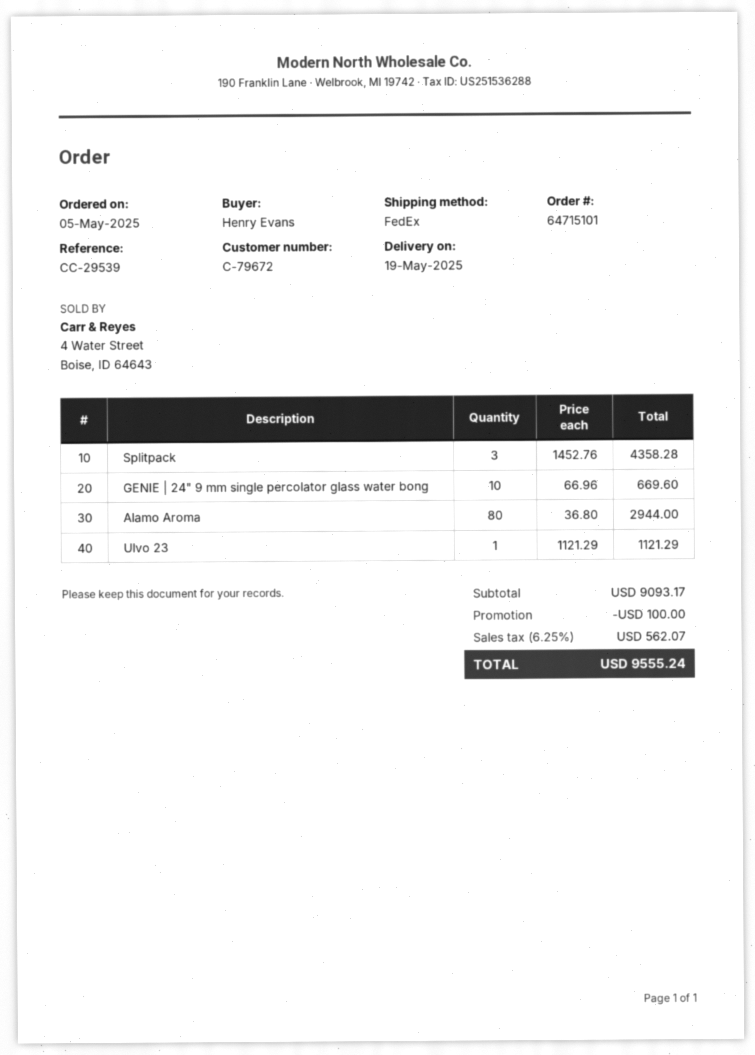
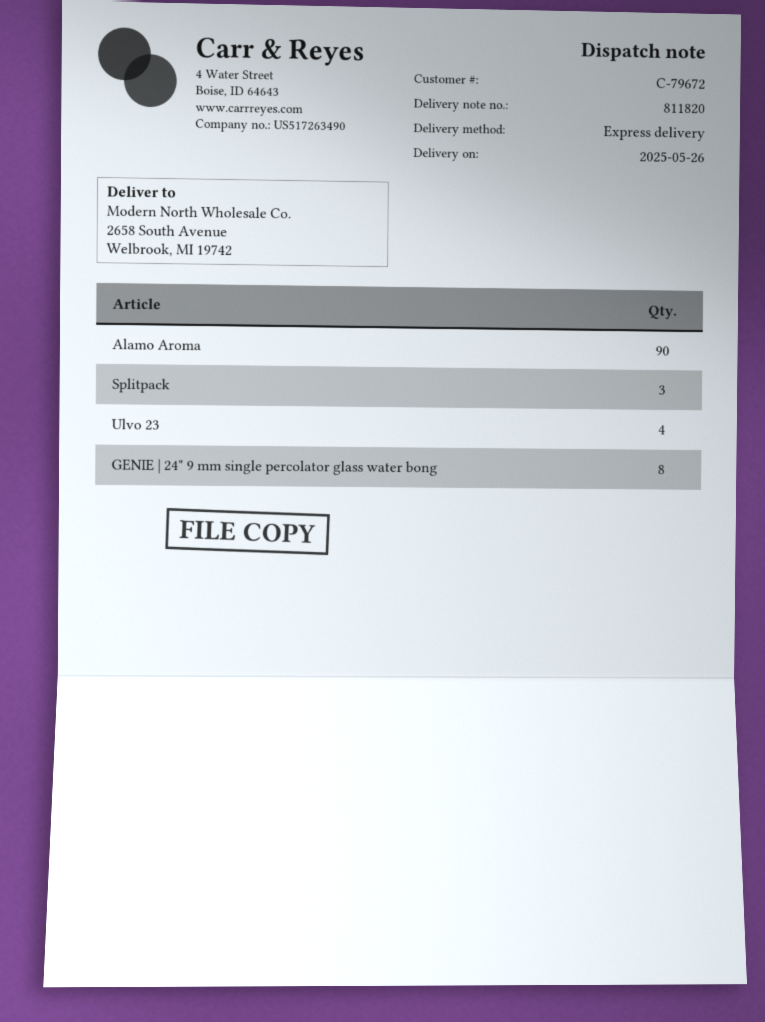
delivery date: 2025-05-19 -> 2025-05-26
shipping method: FedEx -> express
GENIE | 24" 9 mm single percolator glass water bong: 10 -> 8
Alamo Aroma: 80 -> 90
Ulvo 23: 1 -> 4

